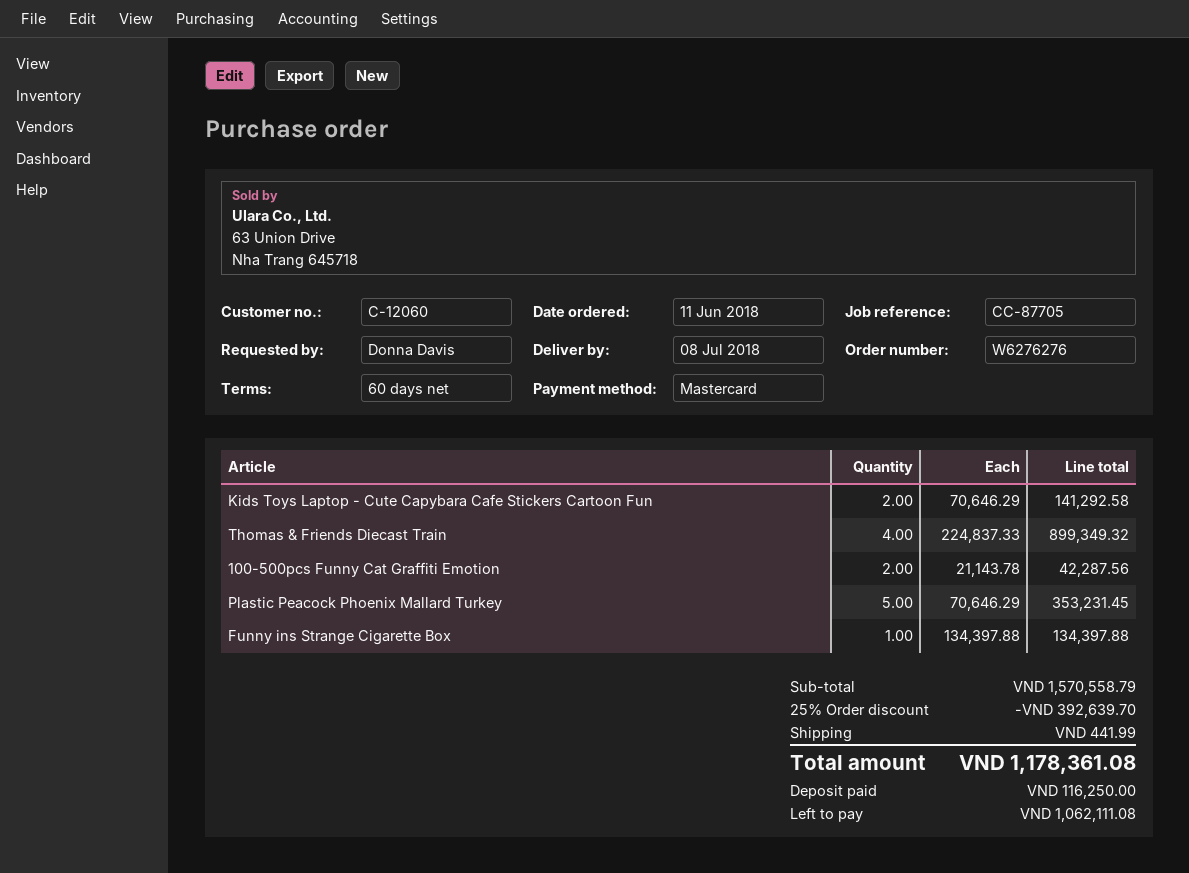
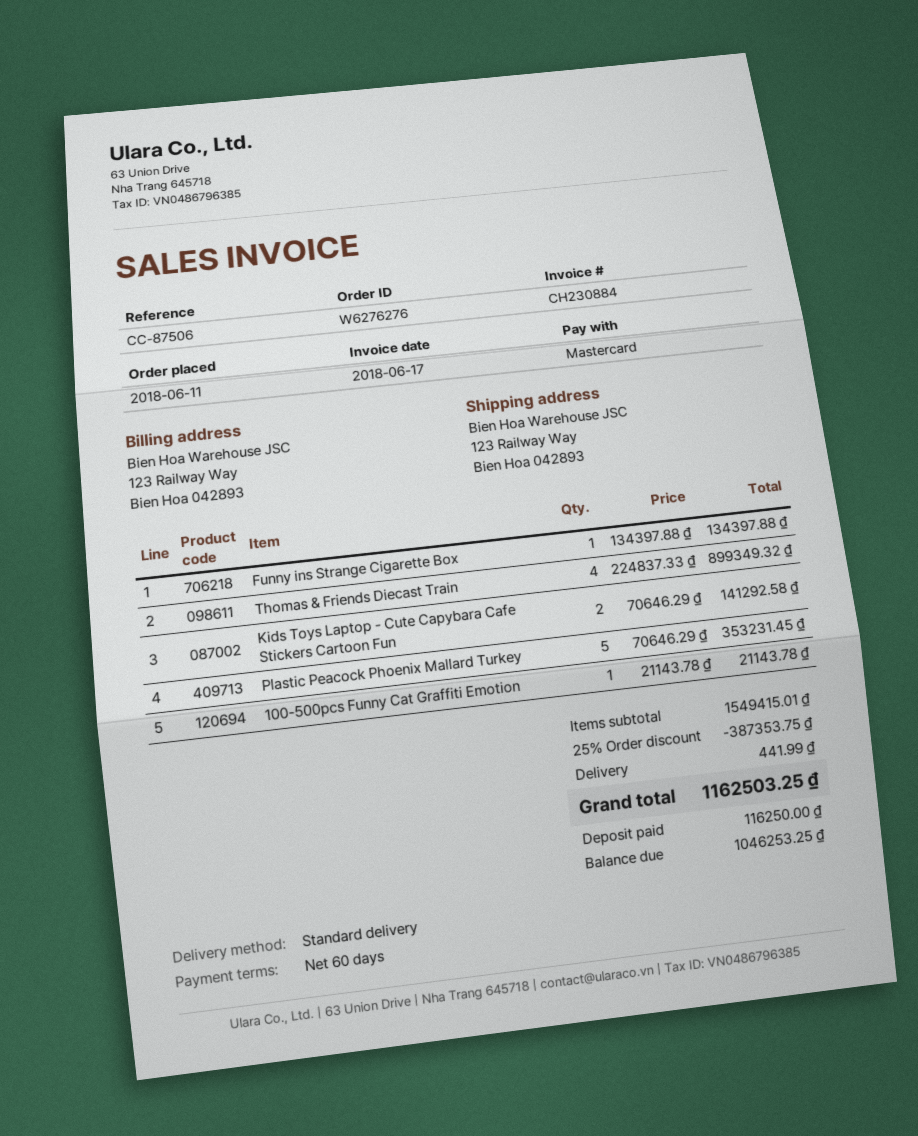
reference: CC-87705 -> CC-87506
100-500pcs Funny Cat Graffiti Emotion: 2 x 21143.78 = 42287.56 -> 1 x 21143.78 = 21143.78
subtotal: 1570558.79 -> 1549415.01
discount: 25% = 392639.70 -> 25% = 387353.75
total: 1178361.08 -> 1162503.25
balance: 1062111.08 -> 1046253.25

